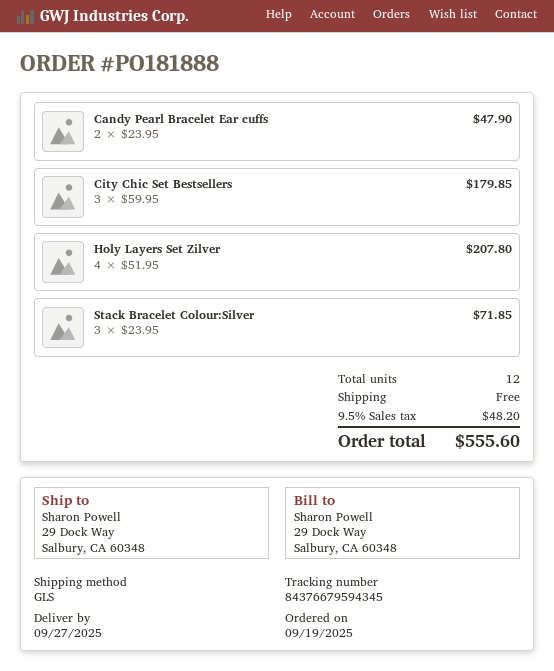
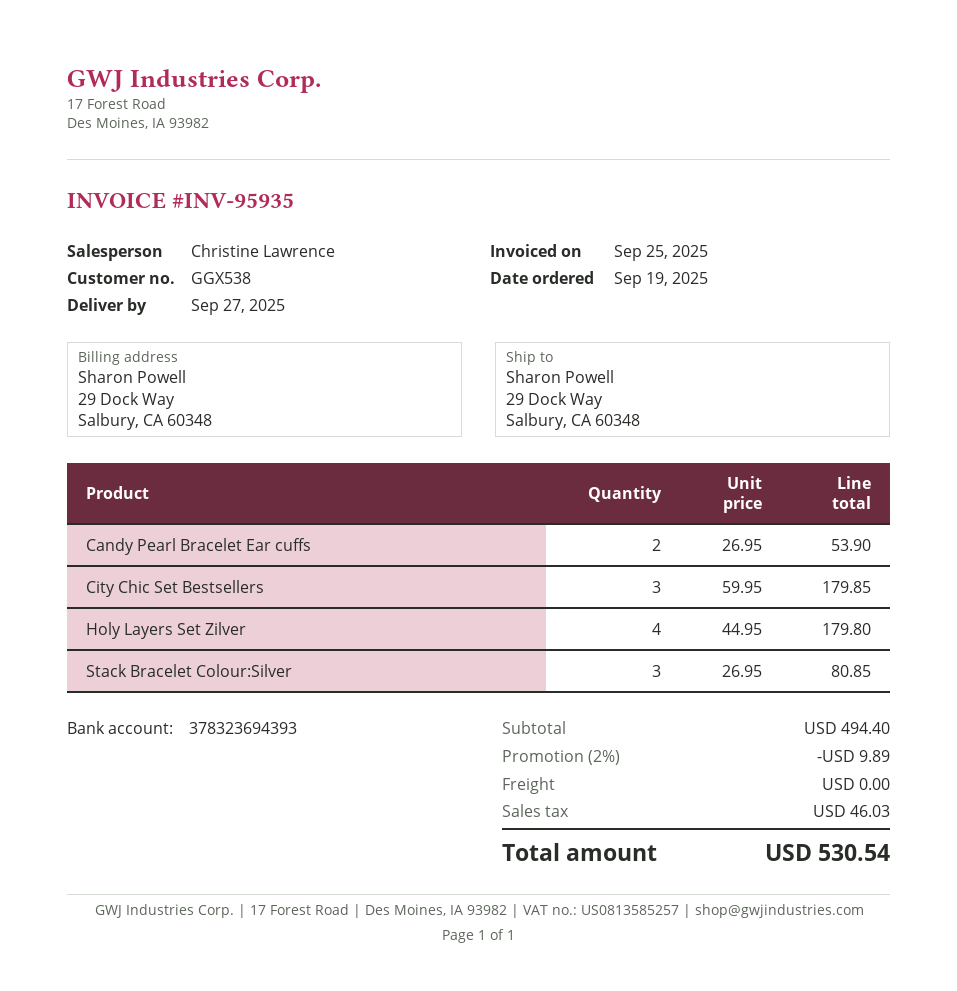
Candy Pearl Bracelet Ear cuffs: 2 x 23.95 = 47.90 -> 2 x 26.95 = 53.90
Holy Layers Set Zilver: 4 x 51.95 = 207.80 -> 4 x 44.95 = 179.80
Stack Bracelet Colour:Silver: 3 x 23.95 = 71.85 -> 3 x 26.95 = 80.85
discount: none -> 2% = 9.89
tax: 48.20 -> 46.03
total: 555.60 -> 530.54

